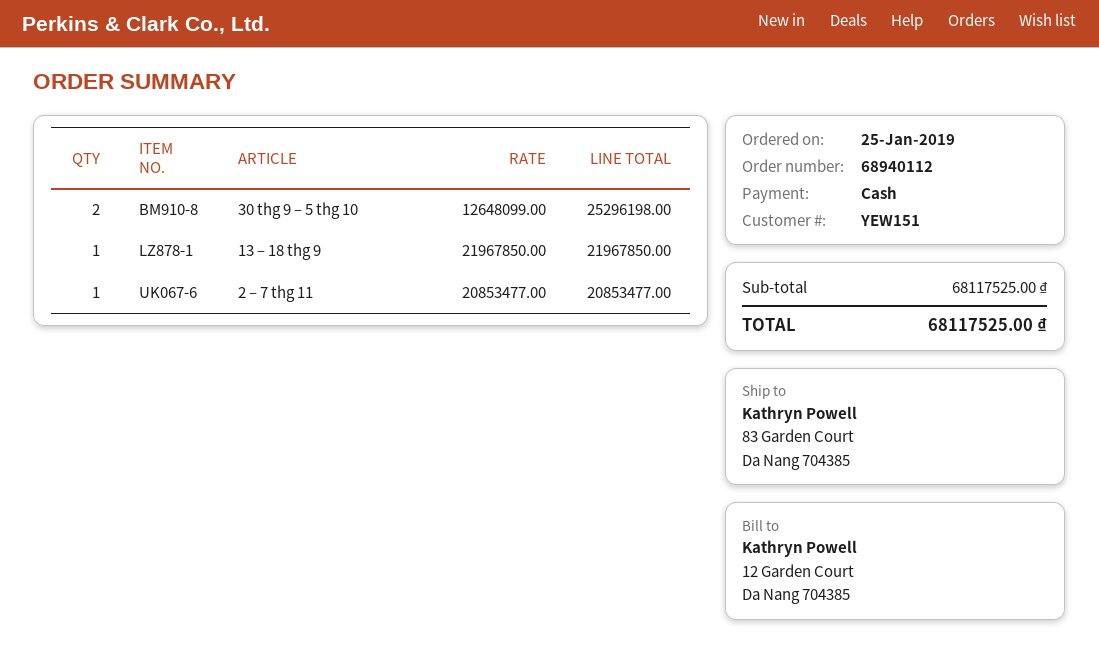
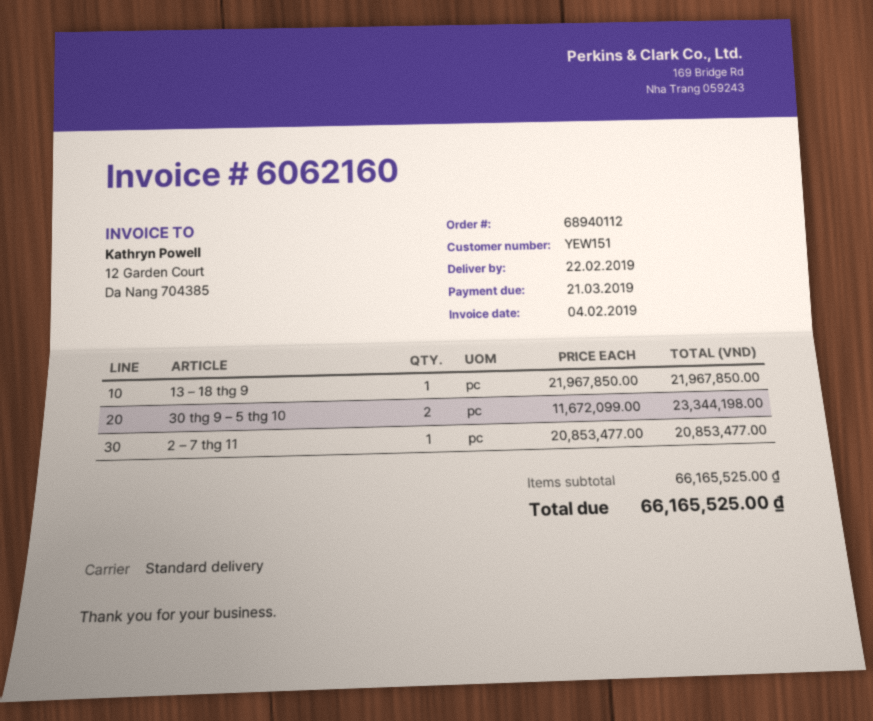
30 thg 9 – 5 thg 10: 2 x 12648099.00 = 25296198.00 -> 2 x 11672099.00 = 23344198.00
subtotal: 68117525.00 -> 66165525.00
total: 68117525.00 -> 66165525.00

